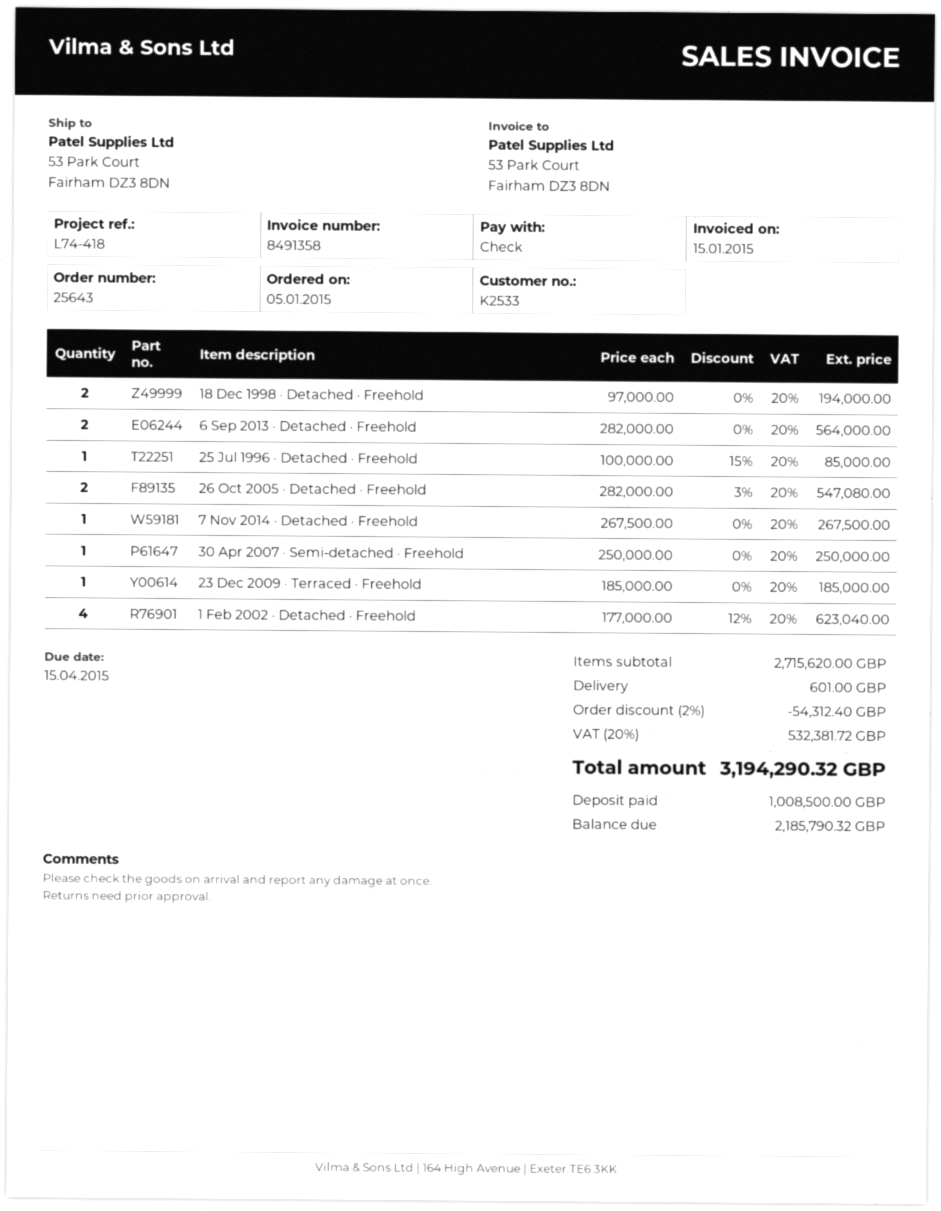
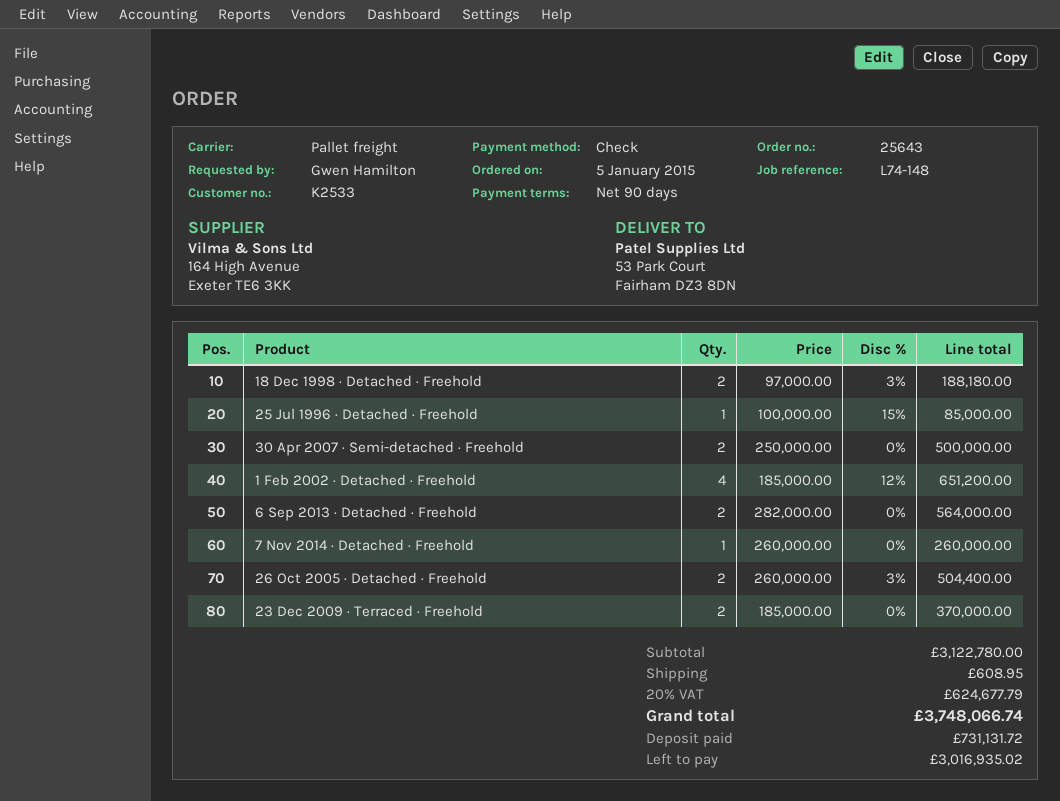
reference: L74-418 -> L74-148
18 Dec 1998 · Detached · Freehold: 2 x 97000.00 = 194000.00 -> 2 x 97000.00 - 3% = 188180.00
26 Oct 2005 · Detached · Freehold: 2 x 282000.00 - 3% = 547080.00 -> 2 x 260000.00 - 3% = 504400.00
7 Nov 2014 · Detached · Freehold: 1 x 267500.00 = 267500.00 -> 1 x 260000.00 = 260000.00
30 Apr 2007 · Semi-detached · Freehold: 1 x 250000.00 = 250000.00 -> 2 x 250000.00 = 500000.00
23 Dec 2009 · Terraced · Freehold: 1 x 185000.00 = 185000.00 -> 2 x 185000.00 = 370000.00
1 Feb 2002 · Detached · Freehold: 4 x 177000.00 - 12% = 623040.00 -> 4 x 185000.00 - 12% = 651200.00
subtotal: 2715620.00 -> 3122780.00
discount: 2% = 54312.40 -> none
shipping: 601.00 -> 608.95
tax: 20% = 532381.72 -> 20% = 624677.79
total: 3194290.32 -> 3748066.74
deposit: 1008500.00 -> 731131.72
balance: 2185790.32 -> 3016935.02

